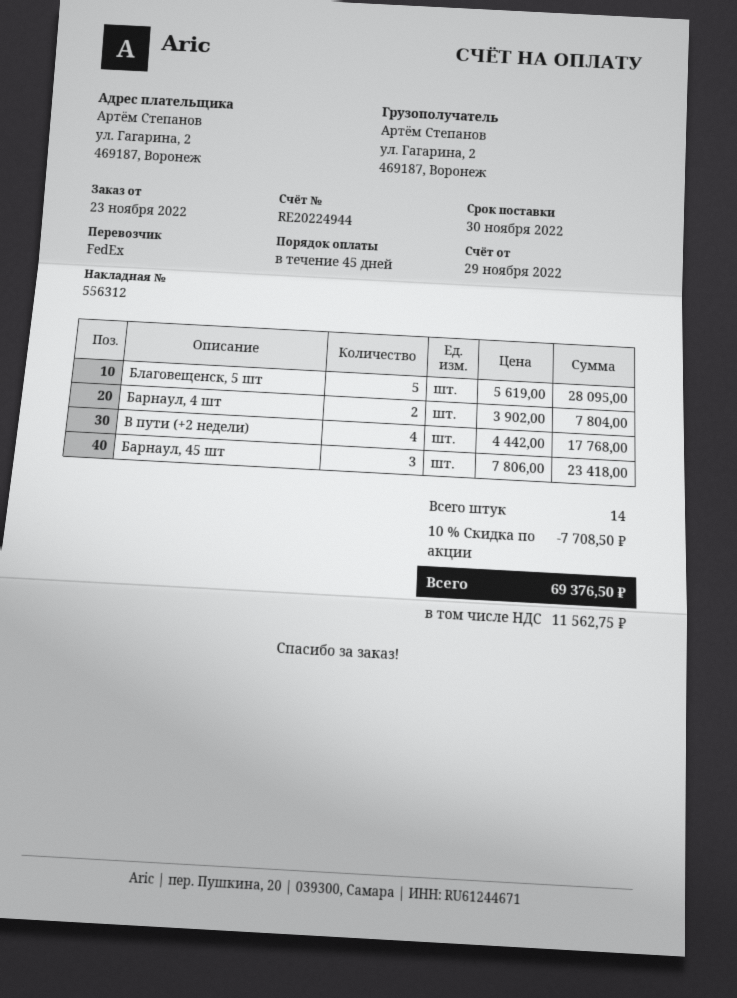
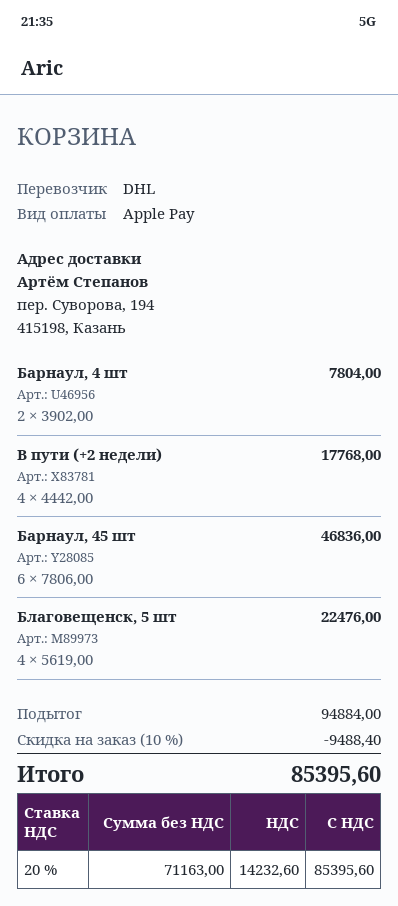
shipping method: FedEx -> DHL
ship to: ул. Гагарина, 2, 469187, Воронеж -> пер. Суворова, 194, 415198, Казань
Благовещенск, 5 шт: 5 x 5619.00 = 28095.00 -> 4 x 5619.00 = 22476.00
Барнаул, 45 шт: 3 x 7806.00 = 23418.00 -> 6 x 7806.00 = 46836.00
discount: 10% = 7708.50 -> 10% = 9488.40
tax: 11562.75 -> 14232.60
total: 69376.50 -> 85395.60

